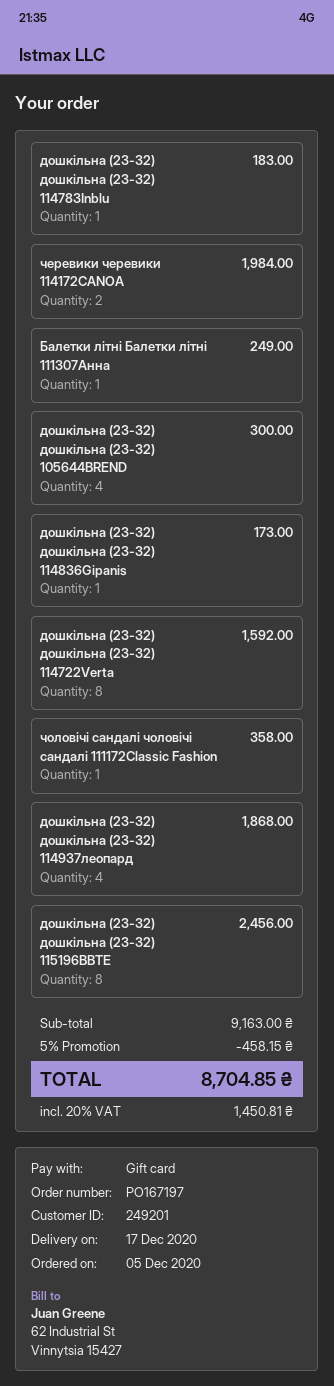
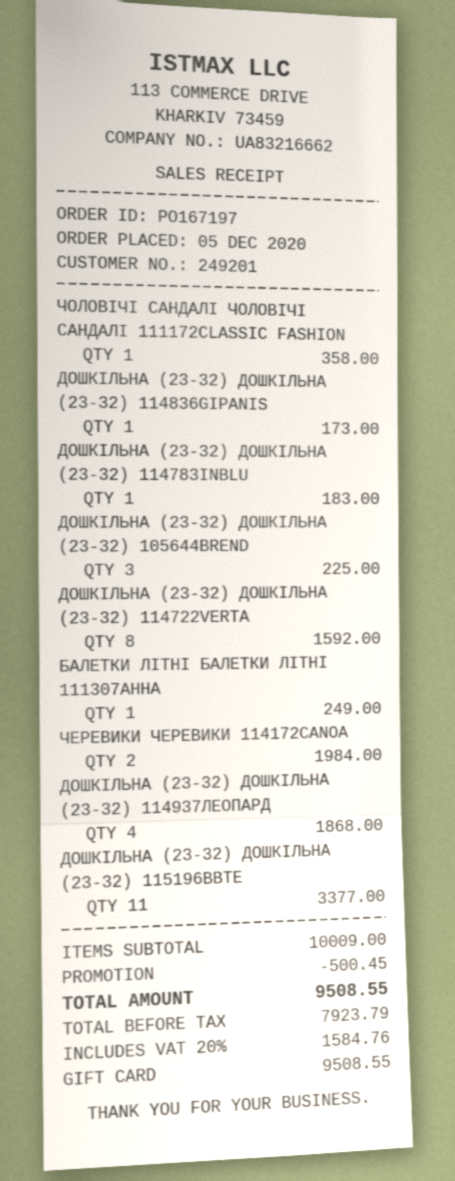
дошкільна (23-32) дошкільна (23-32) 105644BREND: 4 for 300.00 -> 3 for 225.00
дошкільна (23-32) дошкільна (23-32) 115196ВВТЕ: 8 for 2456.00 -> 11 for 3377.00
subtotal: 9163.00 -> 10009.00
discount: 458.15 -> 500.45
tax: 20% = 1450.81 -> 20% = 1584.76
total: 8704.85 -> 9508.55

